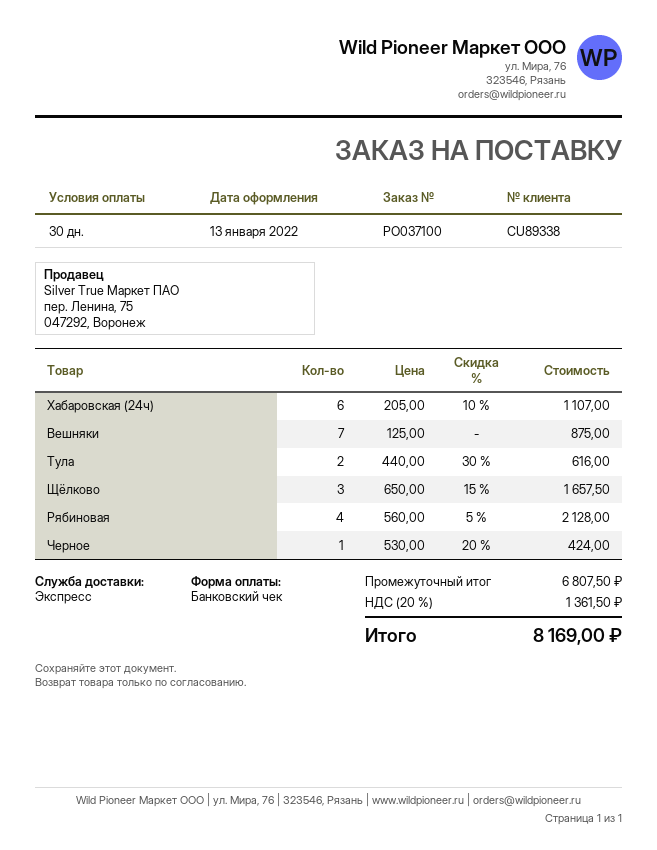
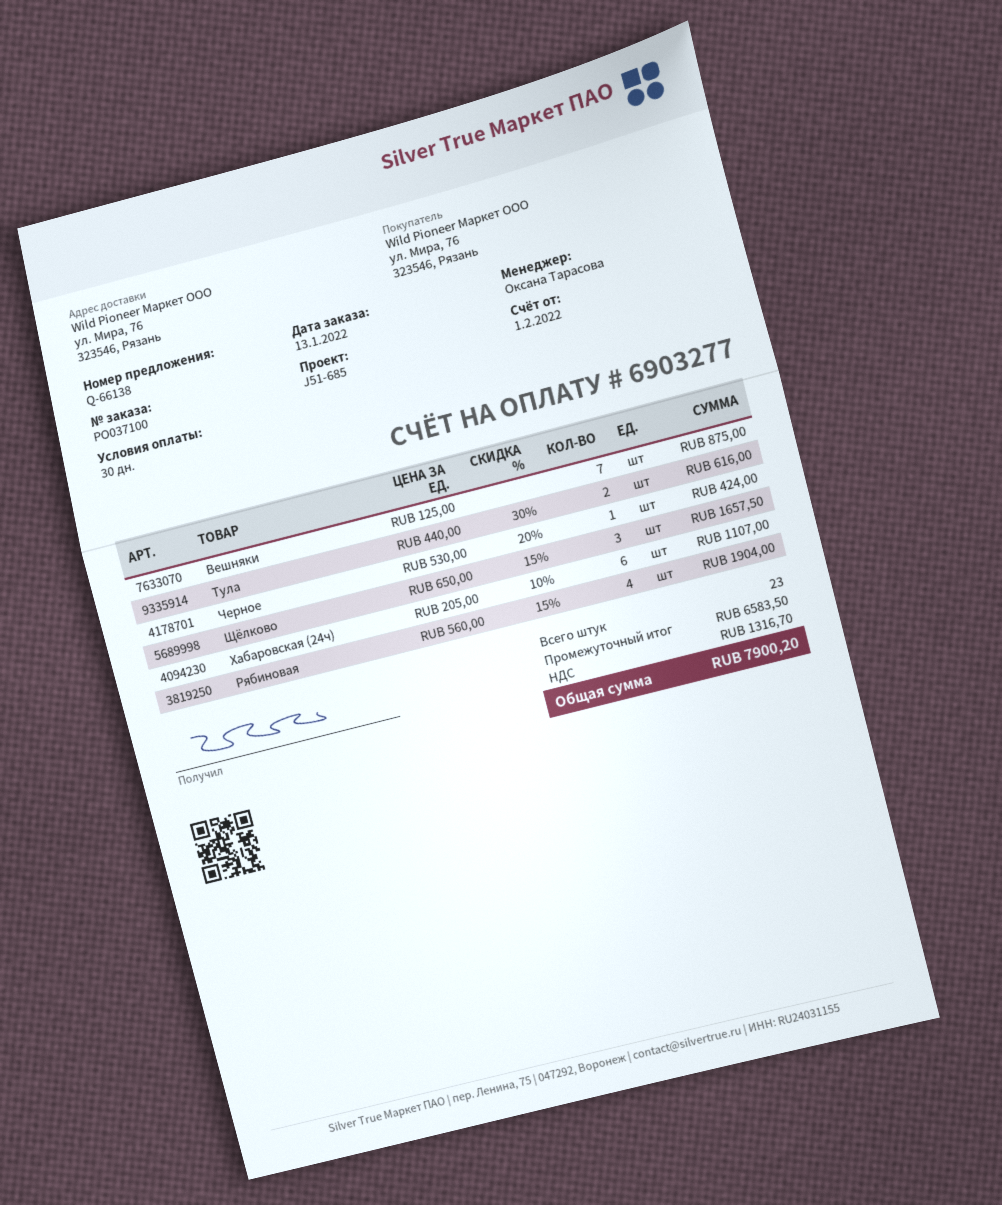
Рябиновая: 4 x 560.00 - 5% = 2128.00 -> 4 x 560.00 - 15% = 1904.00
subtotal: 6807.50 -> 6583.50
tax: 1361.50 -> 1316.70
total: 8169.00 -> 7900.20

